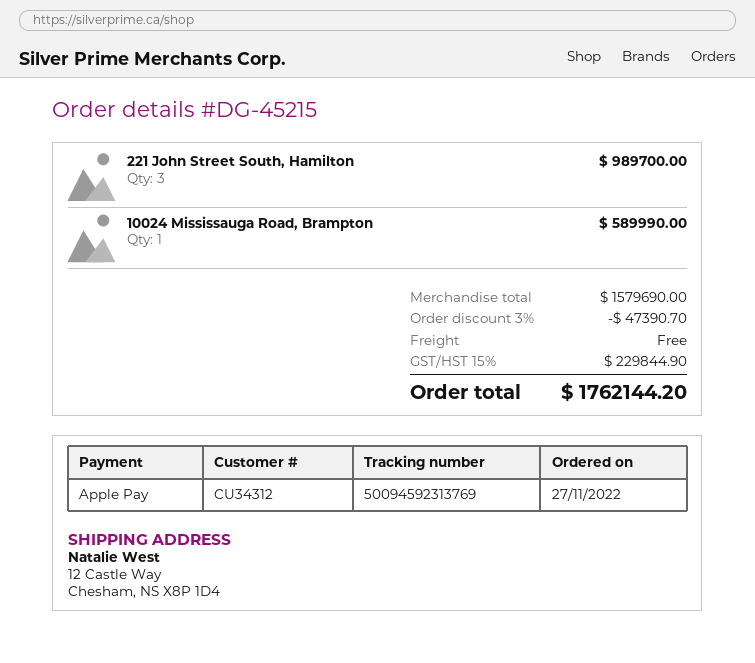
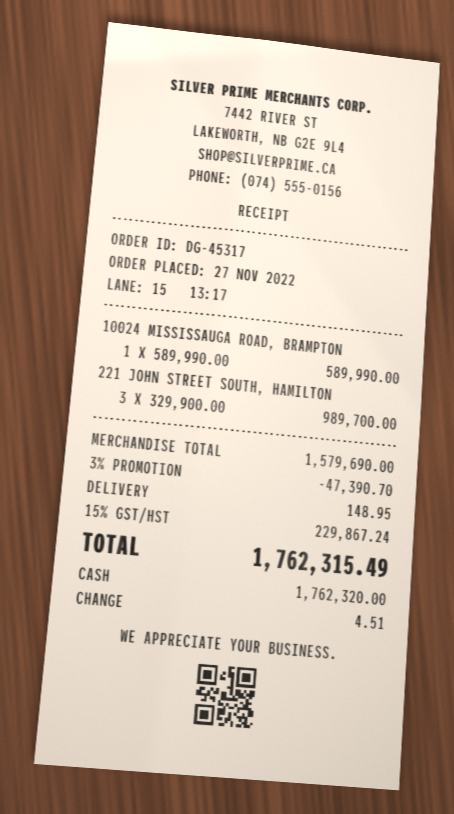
order number: DG-45215 -> DG-45317
payment method: Apple Pay -> cash
shipping: 0.00 -> 148.95
tax: 15% = 229844.90 -> 15% = 229867.24
total: 1762144.20 -> 1762315.49

